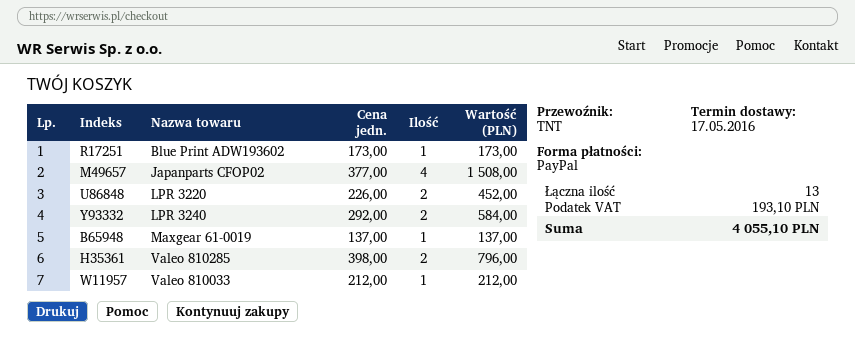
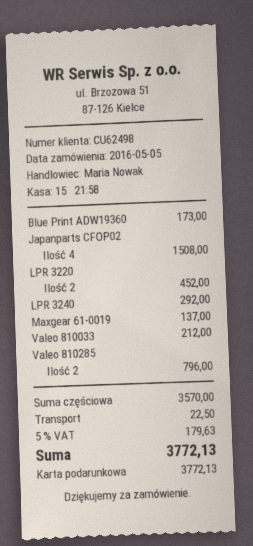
payment method: PayPal -> gift card
LPR 3240: 2 for 584.00 -> 1 for 292.00
shipping: none -> 22.50
tax: 193.10 -> 179.63
total: 4055.10 -> 3772.13

